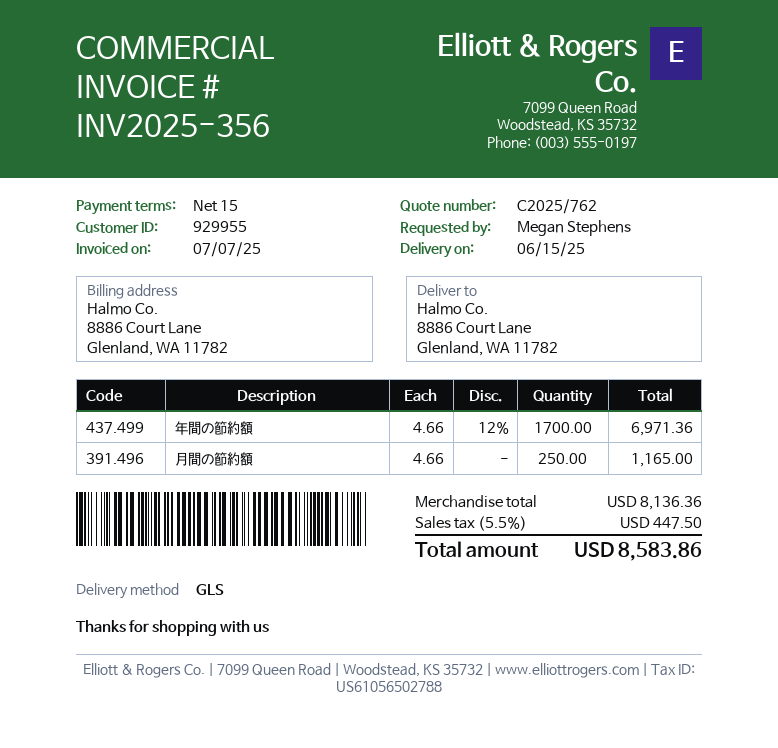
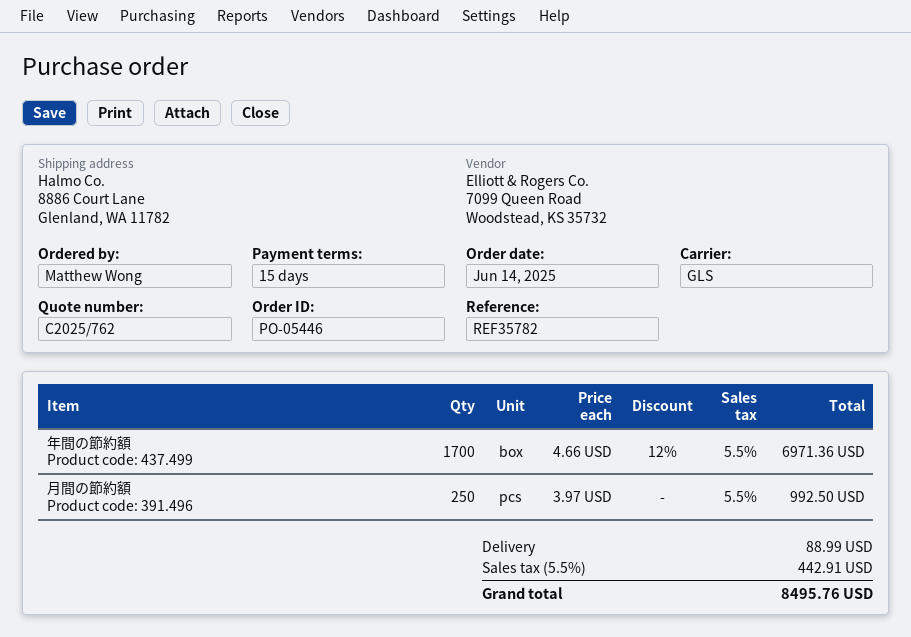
ordered by: Megan Stephens -> Matthew Wong
月間の節約額: 250 x 4.66 = 1165.00 -> 250 x 3.97 = 992.50
shipping: none -> 88.99
tax: 5.5% = 447.50 -> 5.5% = 442.91
total: 8583.86 -> 8495.76

